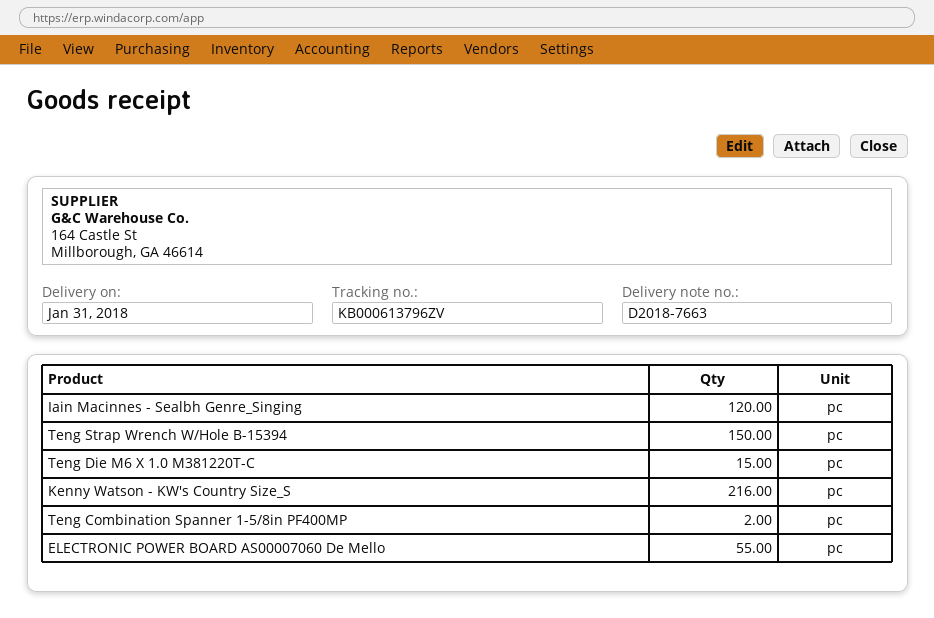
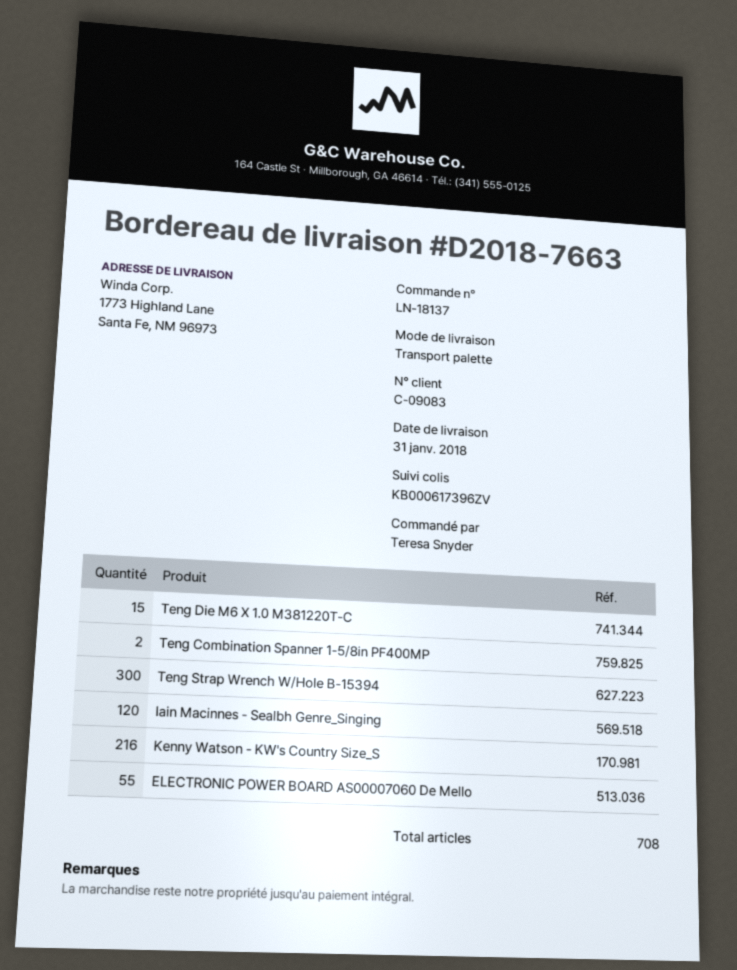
tracking number: KB000613796ZV -> KB000617396ZV
Teng Strap Wrench W/Hole B-15394: 150 -> 300

